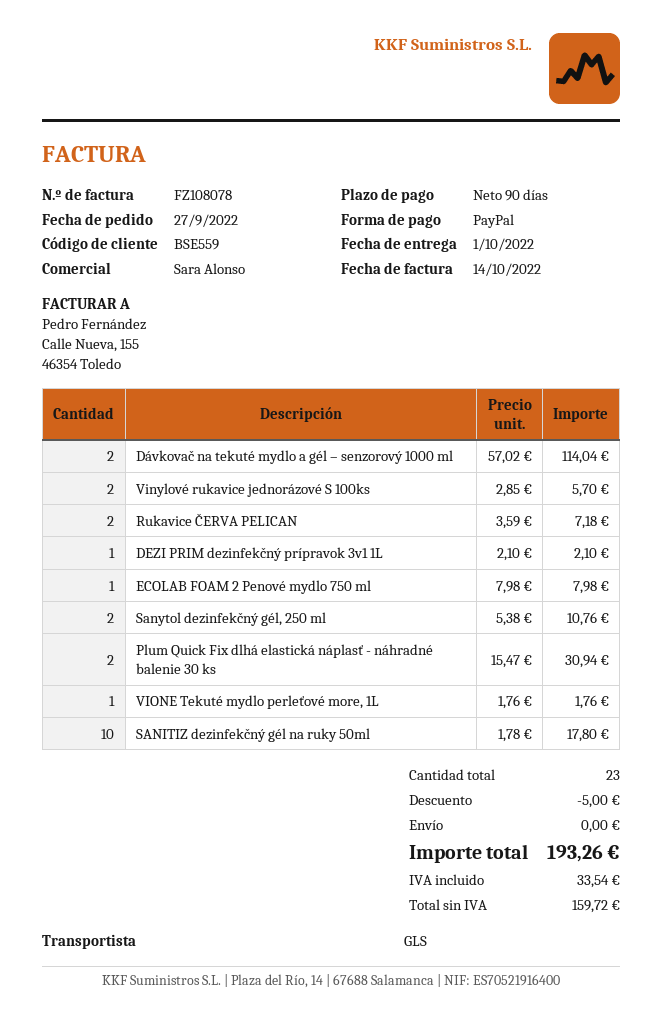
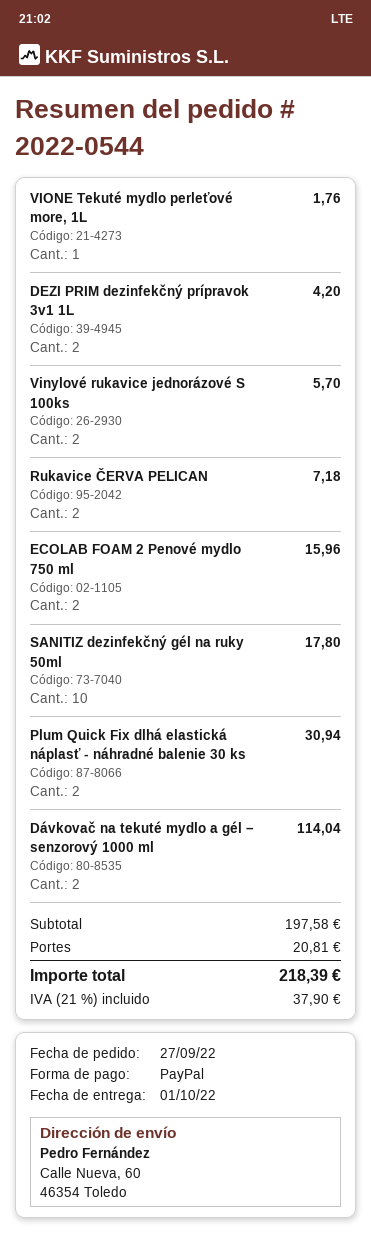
DEZI PRIM dezinfekčný prípravok 3v1 1L: 1 for 2.10 -> 2 for 4.20
ECOLAB FOAM 2 Penové mydlo 750 ml: 1 for 7.98 -> 2 for 15.96
Sanytol dezinfekčný gél, 250 ml: 2 for 10.76 -> none
discount: 5.00 -> none
shipping: 0.00 -> 20.81
tax: 33.54 -> 37.90
total: 193.26 -> 218.39

